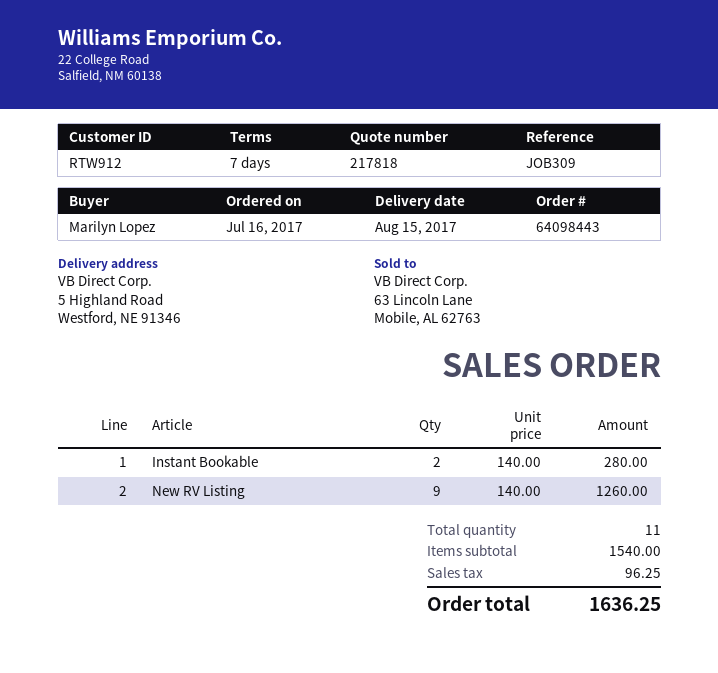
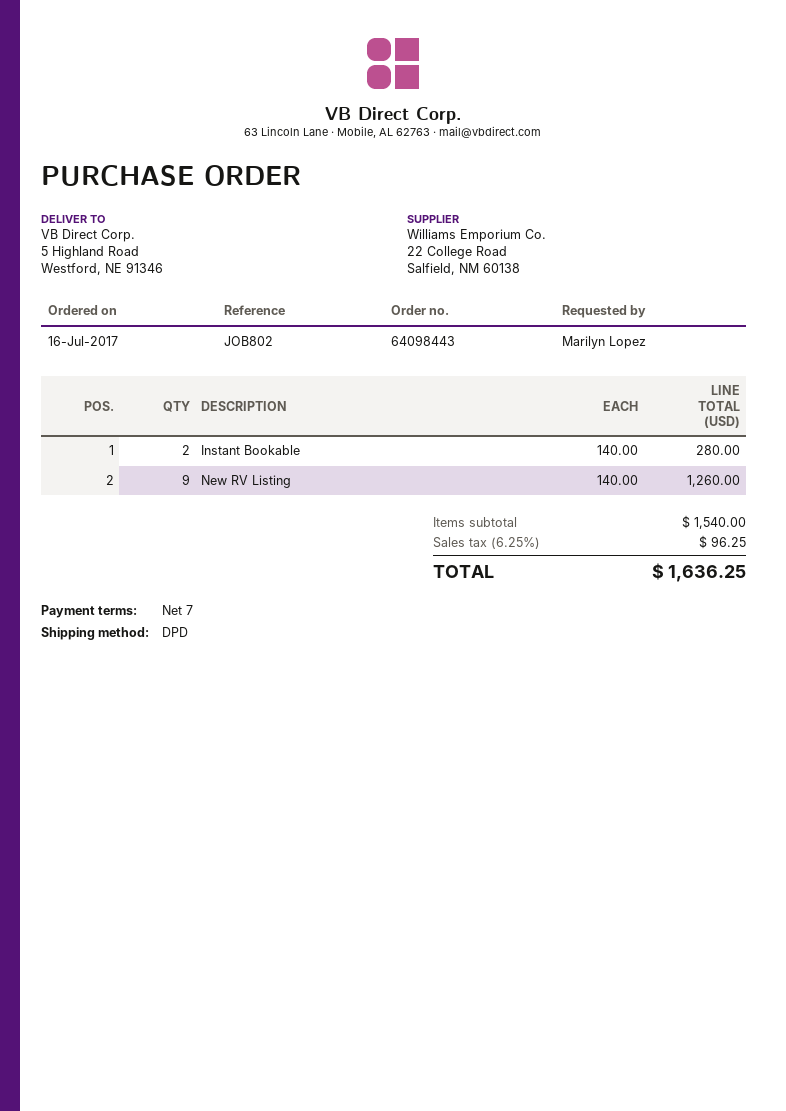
reference: JOB309 -> JOB802

